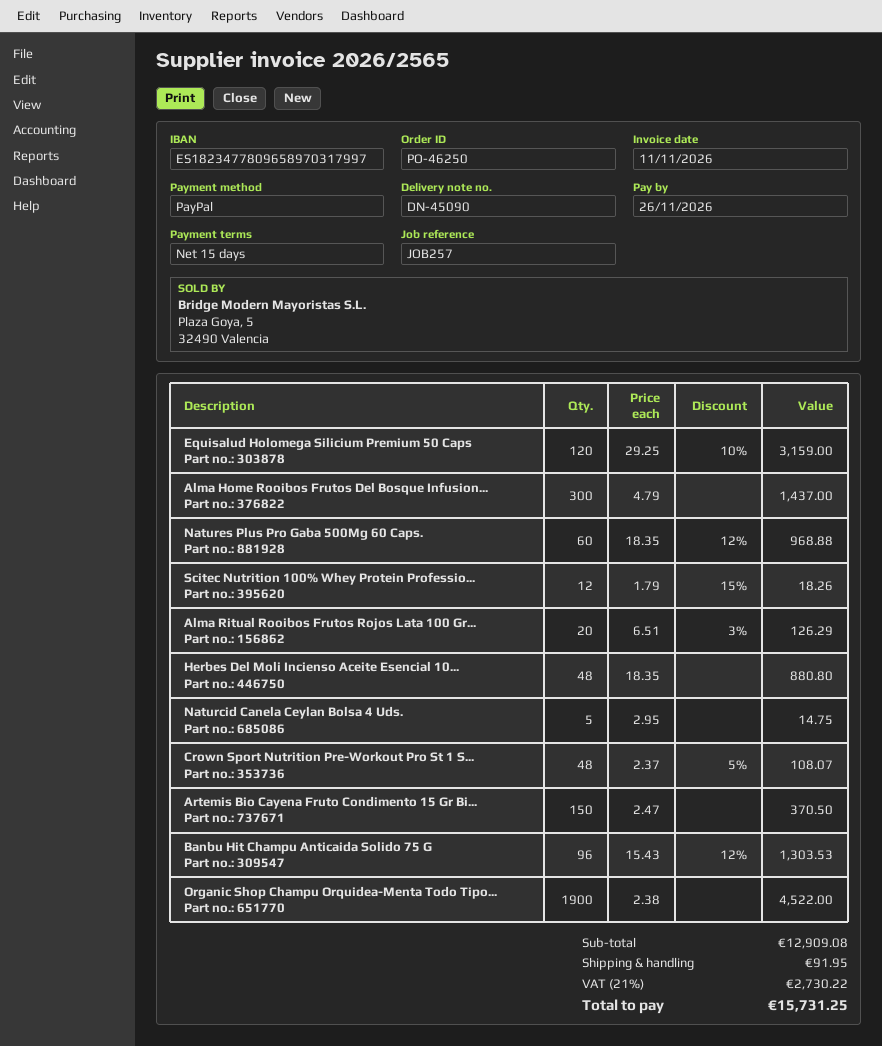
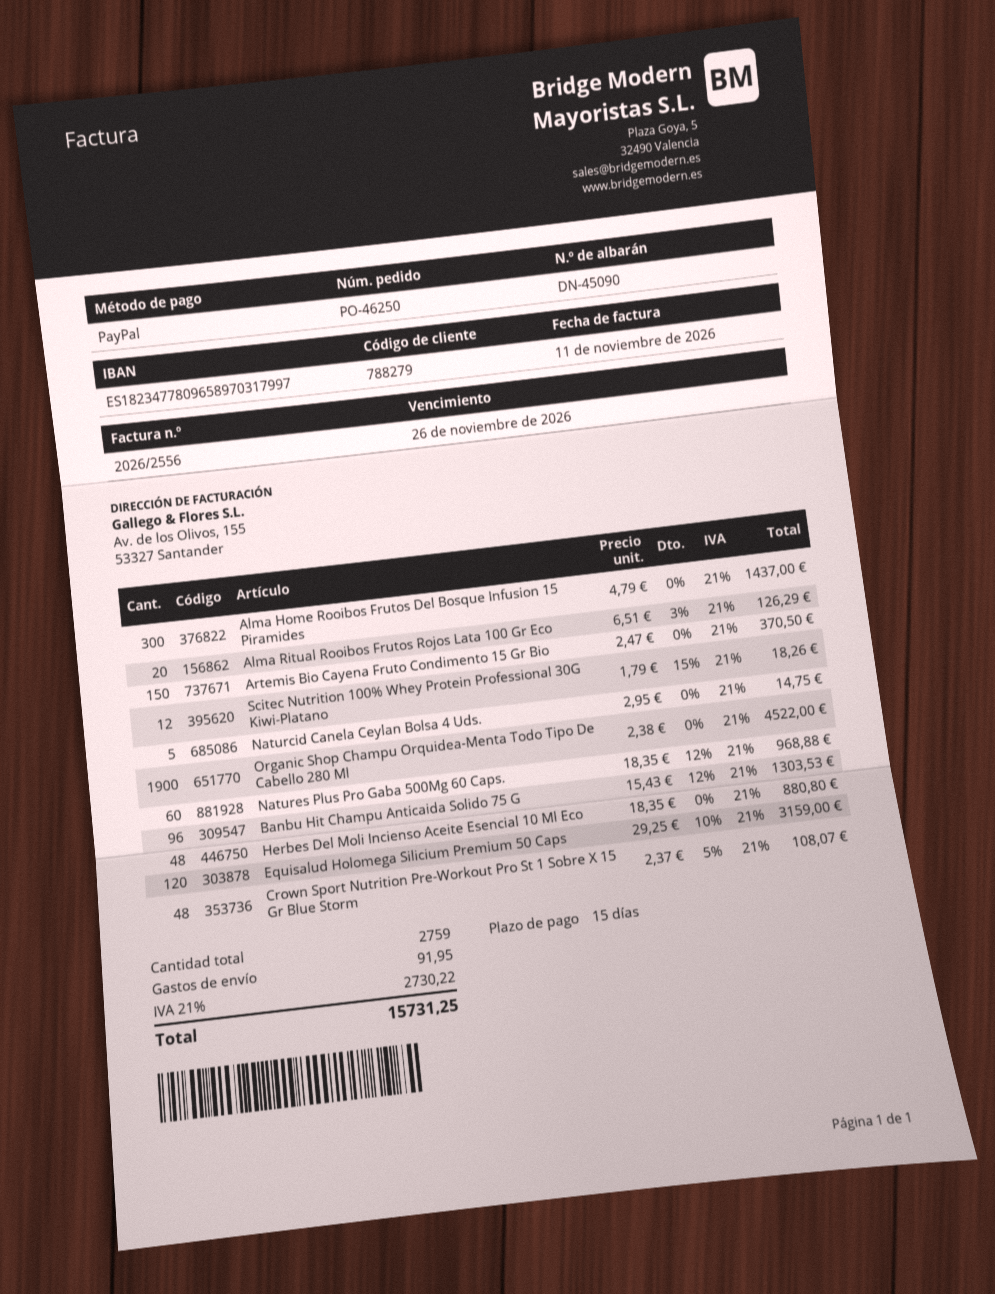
invoice number: 2026/2565 -> 2026/2556

